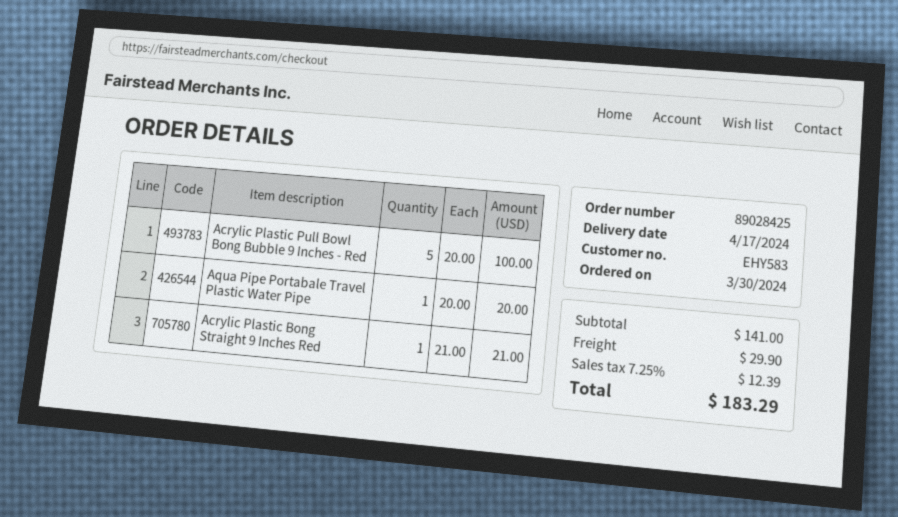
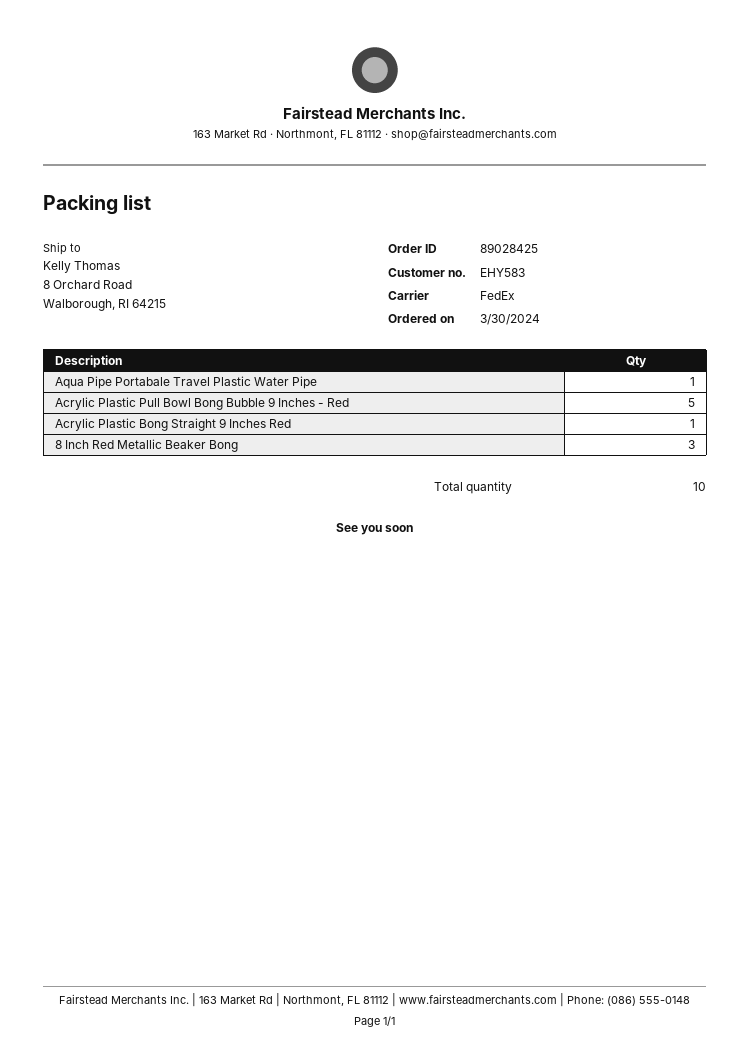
8 Inch Red Metallic Beaker Bong: none -> 3

